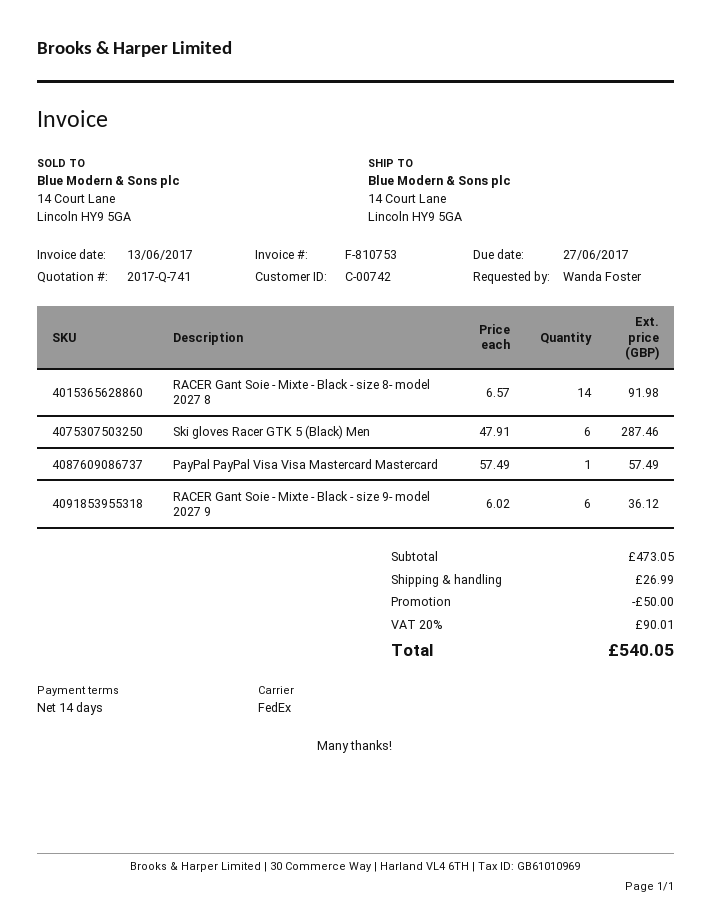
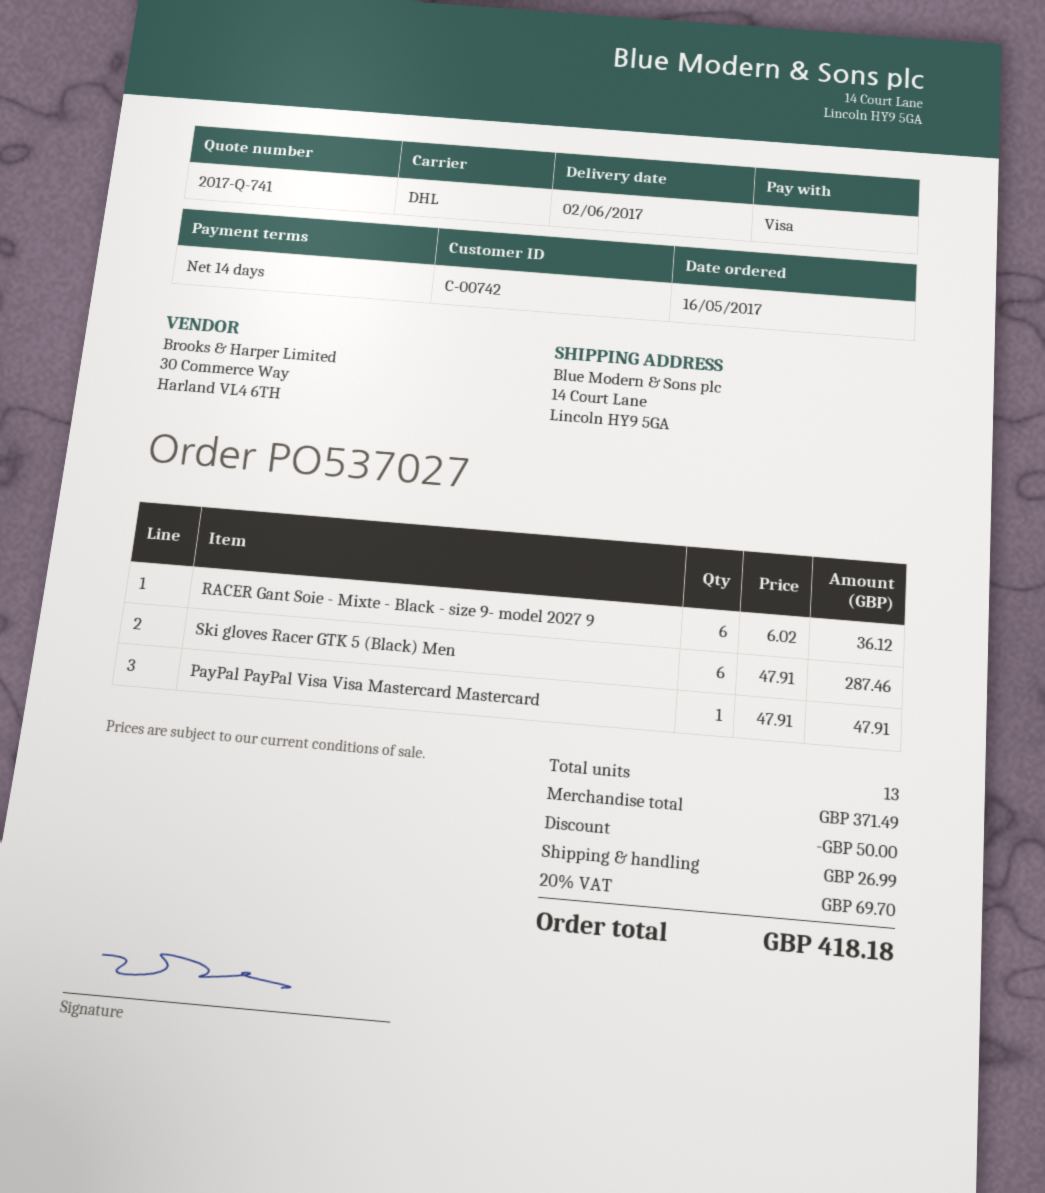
shipping method: FedEx -> DHL
RACER Gant Soie - Mixte - Black - size 8- model 2027 8: 14 x 6.57 = 91.98 -> none
PayPal PayPal Visa Visa Mastercard Mastercard: 1 x 57.49 = 57.49 -> 1 x 47.91 = 47.91
subtotal: 473.05 -> 371.49
tax: 20% = 90.01 -> 20% = 69.70
total: 540.05 -> 418.18

